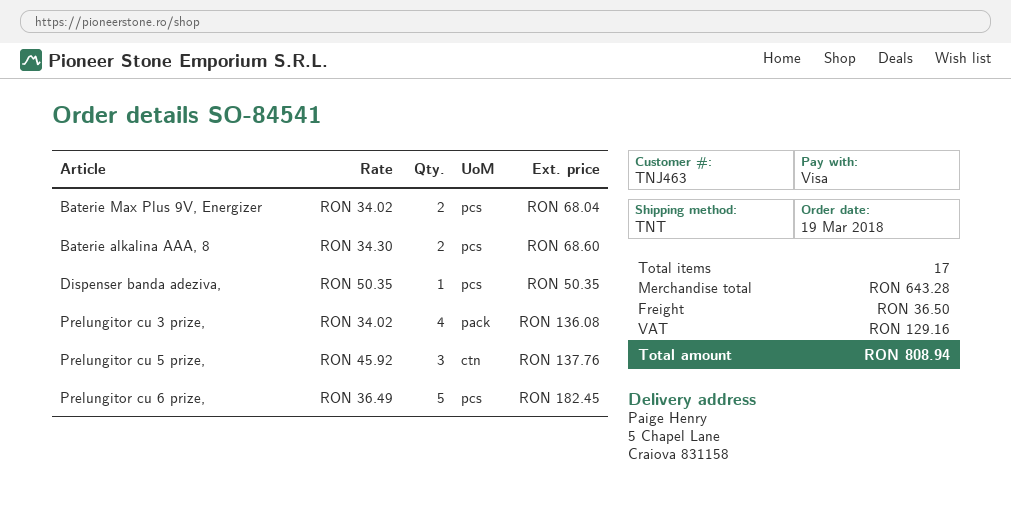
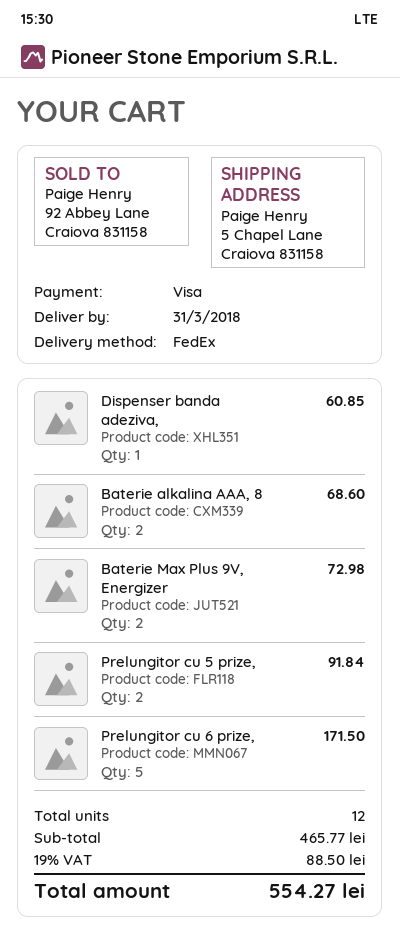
shipping method: TNT -> FedEx
Baterie Max Plus 9V, Energizer: 2 for 68.04 -> 2 for 72.98
Dispenser banda adeziva,: 1 for 50.35 -> 1 for 60.85
Prelungitor cu 3 prize,: 4 for 136.08 -> none
Prelungitor cu 5 prize,: 3 for 137.76 -> 2 for 91.84
Prelungitor cu 6 prize,: 5 for 182.45 -> 5 for 171.50
total quantity: 17 -> 12
subtotal: 643.28 -> 465.77
shipping: 36.50 -> none
tax: 129.16 -> 88.50
total: 808.94 -> 554.27

